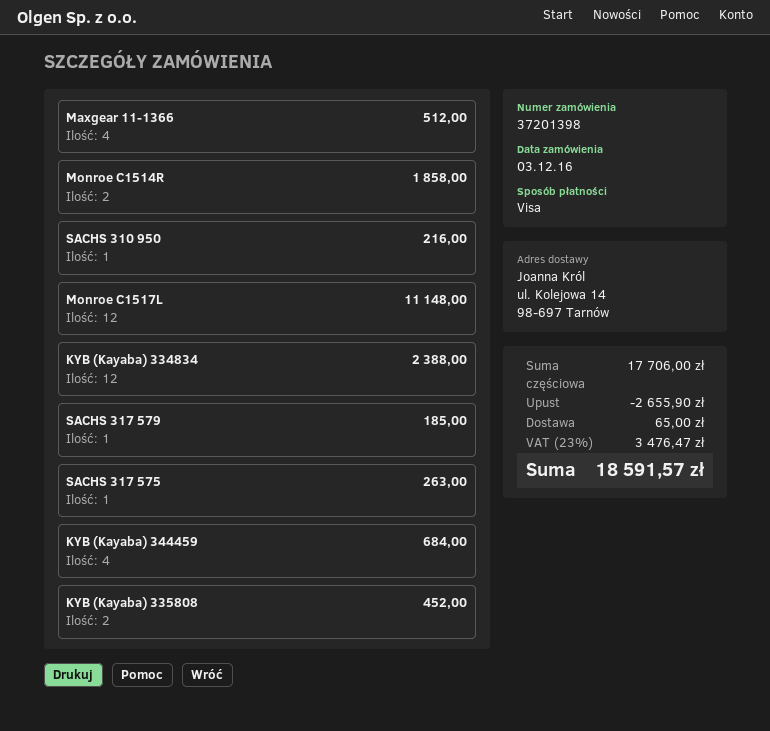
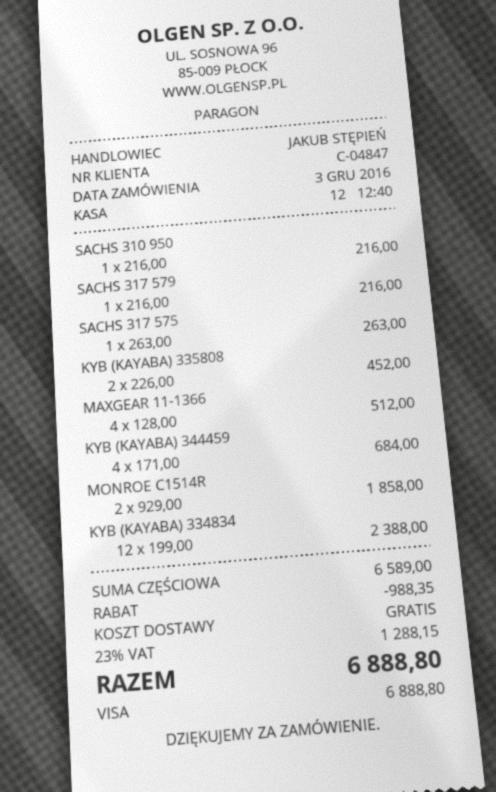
Monroe C1517L: 12 for 11148.00 -> none
SACHS 317 579: 1 for 185.00 -> 1 for 216.00
subtotal: 17706.00 -> 6589.00
discount: 2655.90 -> 988.35
shipping: 65.00 -> 0.00
tax: 23% = 3476.47 -> 23% = 1288.15
total: 18591.57 -> 6888.80

